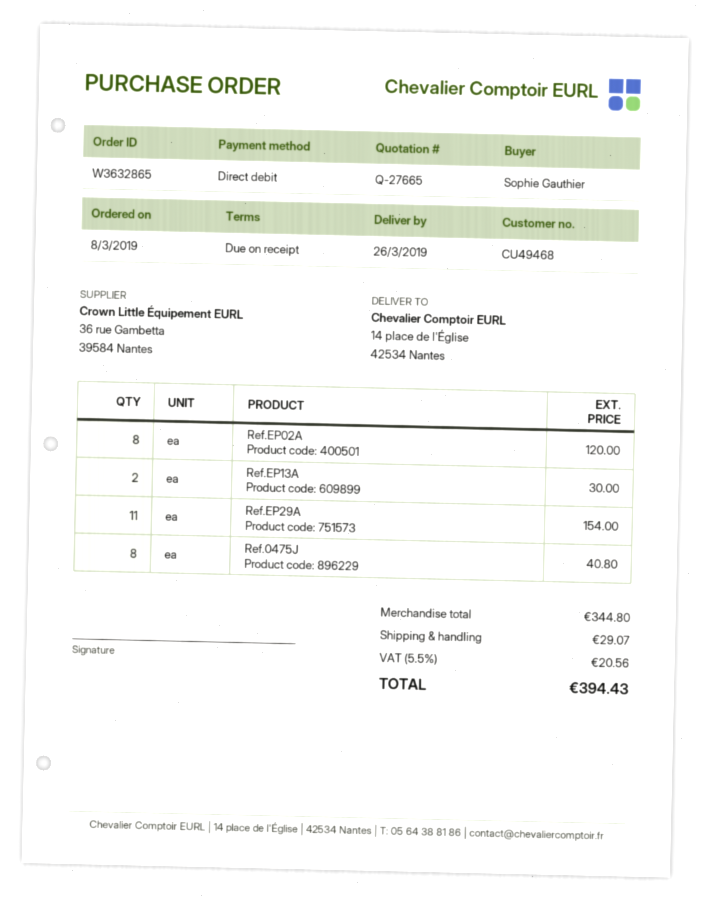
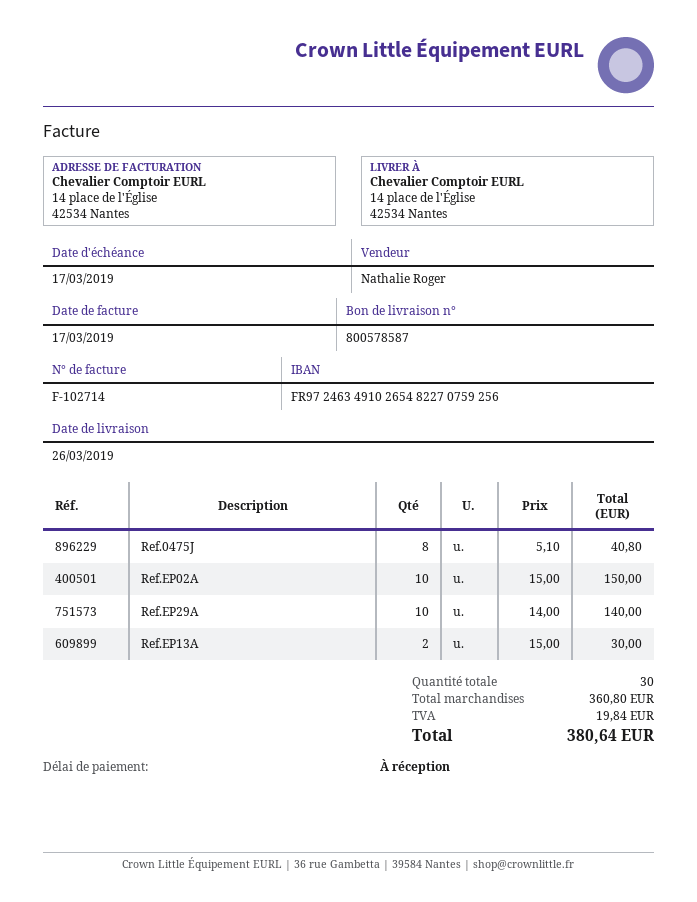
Ref.EP02A: 8 for 120.00 -> 10 for 150.00
Ref.EP29A: 11 for 154.00 -> 10 for 140.00
subtotal: 344.80 -> 360.80
shipping: 29.07 -> none
tax: 20.56 -> 19.84
total: 394.43 -> 380.64

